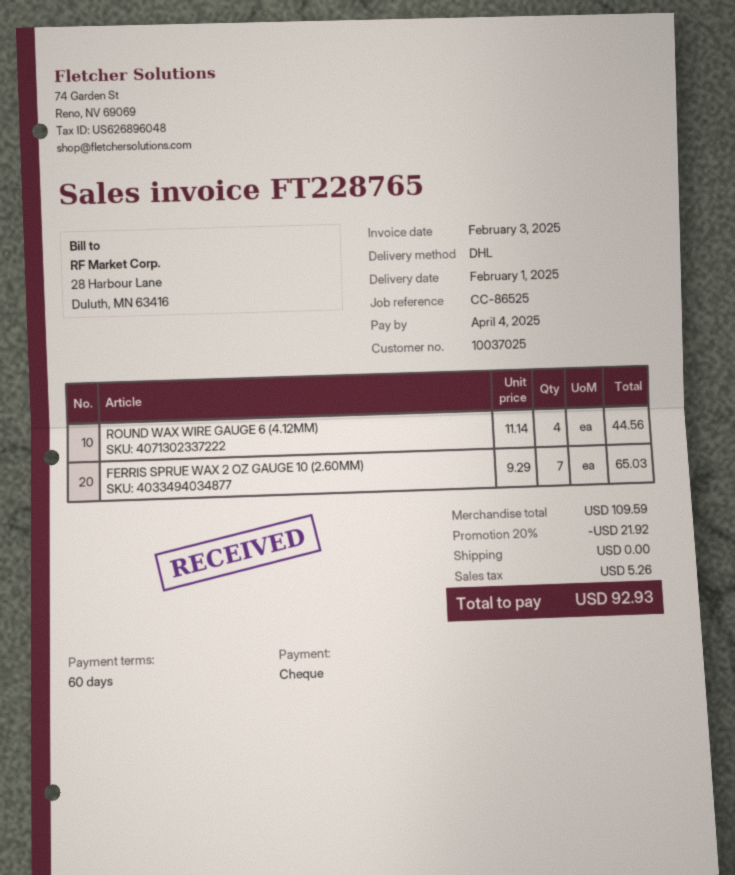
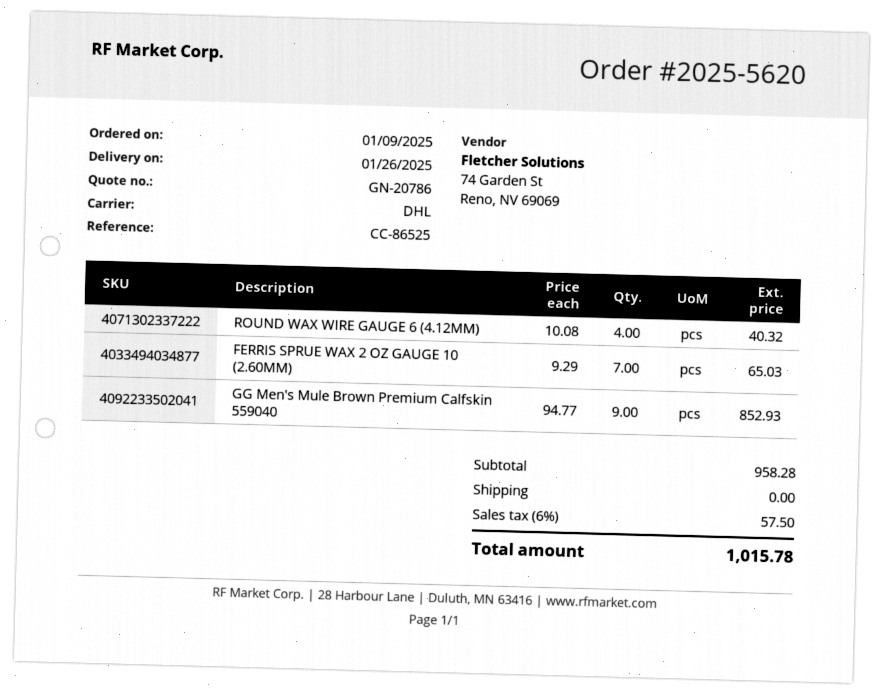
delivery date: 2025-02-01 -> 2025-01-26
ROUND WAX WIRE GAUGE 6 (4.12MM): 4 x 11.14 = 44.56 -> 4 x 10.08 = 40.32
GG Men's Mule Brown Premium Calfskin 559040: none -> 9 x 94.77 = 852.93
subtotal: 109.59 -> 958.28
discount: 20% = 21.92 -> none
tax: 5.26 -> 57.50
total: 92.93 -> 1015.78

